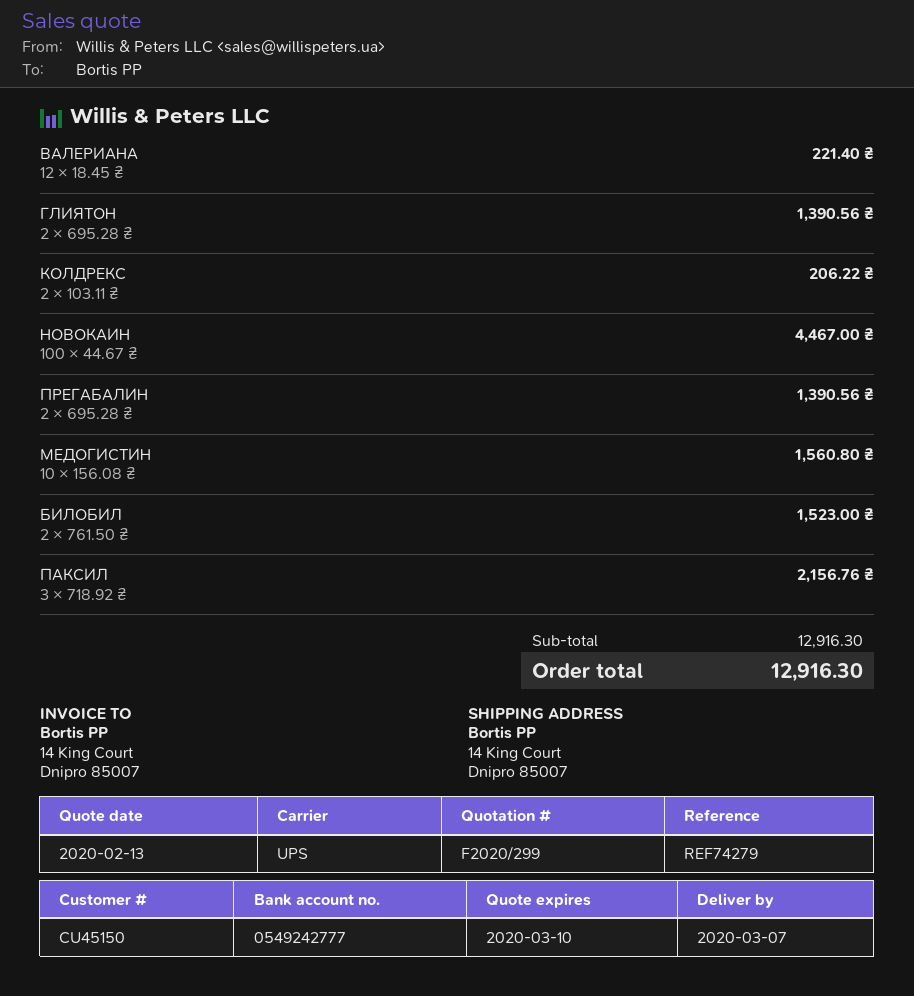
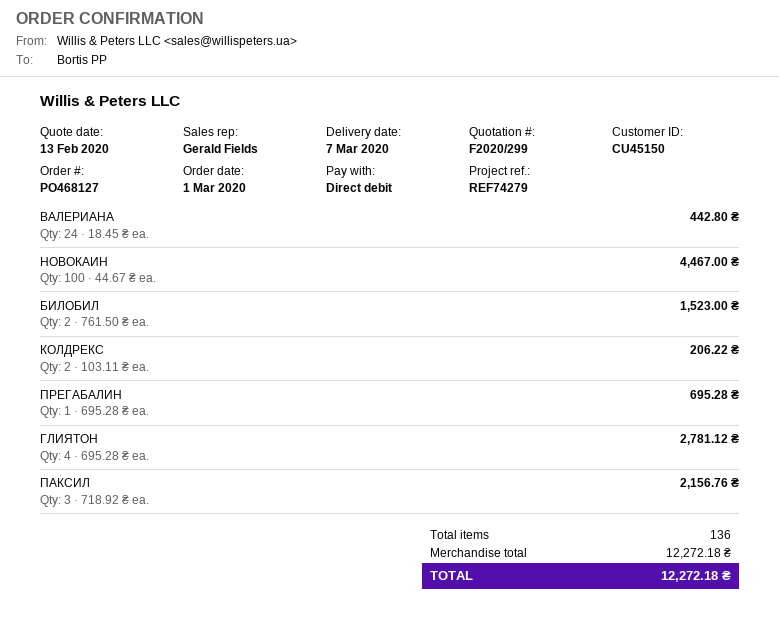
ВАЛЕРИАНА: 12 x 18.45 = 221.40 -> 24 x 18.45 = 442.80
ГЛИЯТОН: 2 x 695.28 = 1390.56 -> 4 x 695.28 = 2781.12
ПРЕГАБАЛИН: 2 x 695.28 = 1390.56 -> 1 x 695.28 = 695.28
МЕДОГИСТИН: 10 x 156.08 = 1560.80 -> none
subtotal: 12916.30 -> 12272.18
total: 12916.30 -> 12272.18

